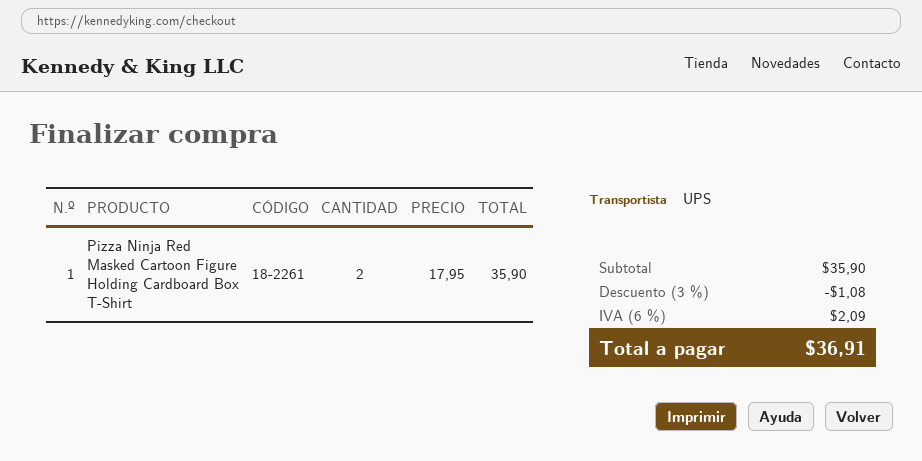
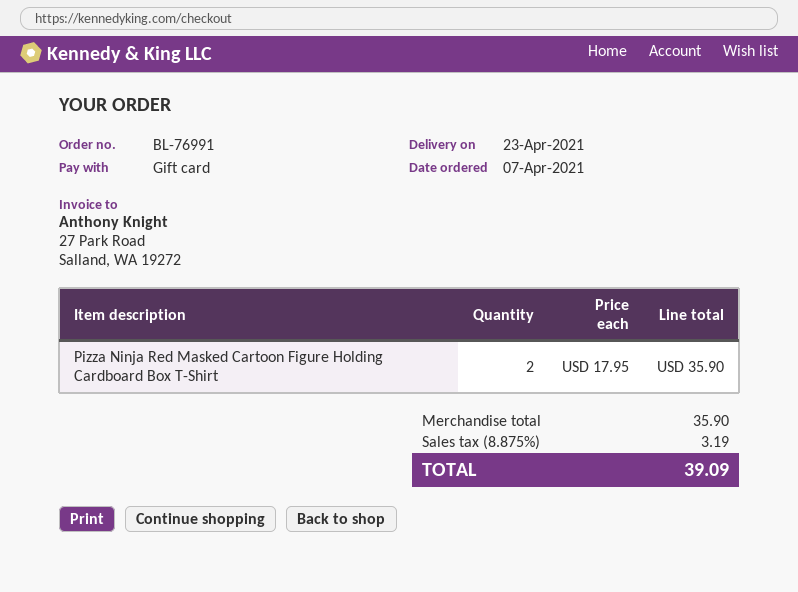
discount: 3% = 1.08 -> none
tax: 6% = 2.09 -> 8.875% = 3.19
total: 36.91 -> 39.09

